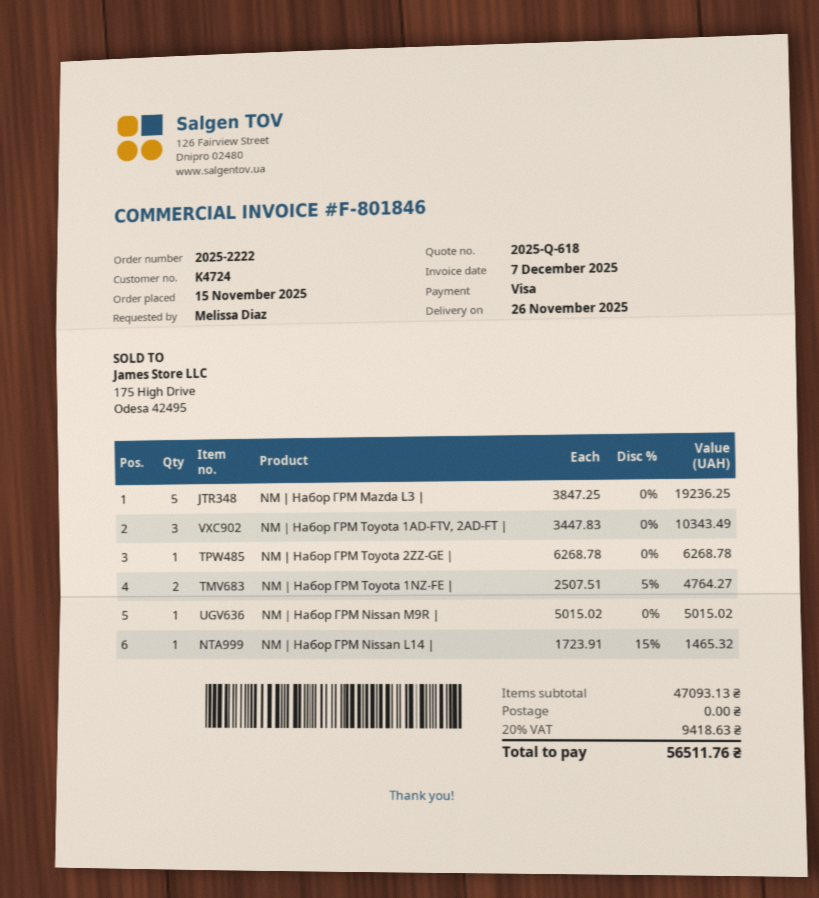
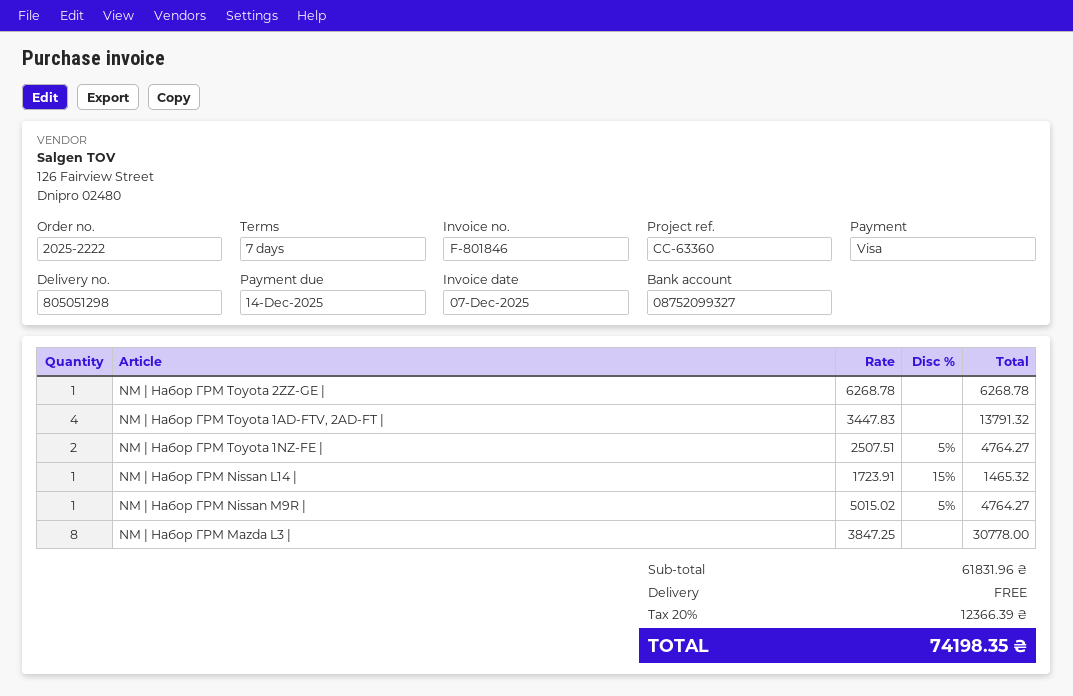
NM | Набор ГРМ Mazda L3 |: 5 x 3847.25 = 19236.25 -> 8 x 3847.25 = 30778.00
NM | Набор ГРМ Toyota 1AD-FTV, 2AD-FT |: 3 x 3447.83 = 10343.49 -> 4 x 3447.83 = 13791.32
NM | Набор ГРМ Nissan M9R |: 1 x 5015.02 = 5015.02 -> 1 x 5015.02 - 5% = 4764.27
subtotal: 47093.13 -> 61831.96
tax: 20% = 9418.63 -> 20% = 12366.39
total: 56511.76 -> 74198.35

